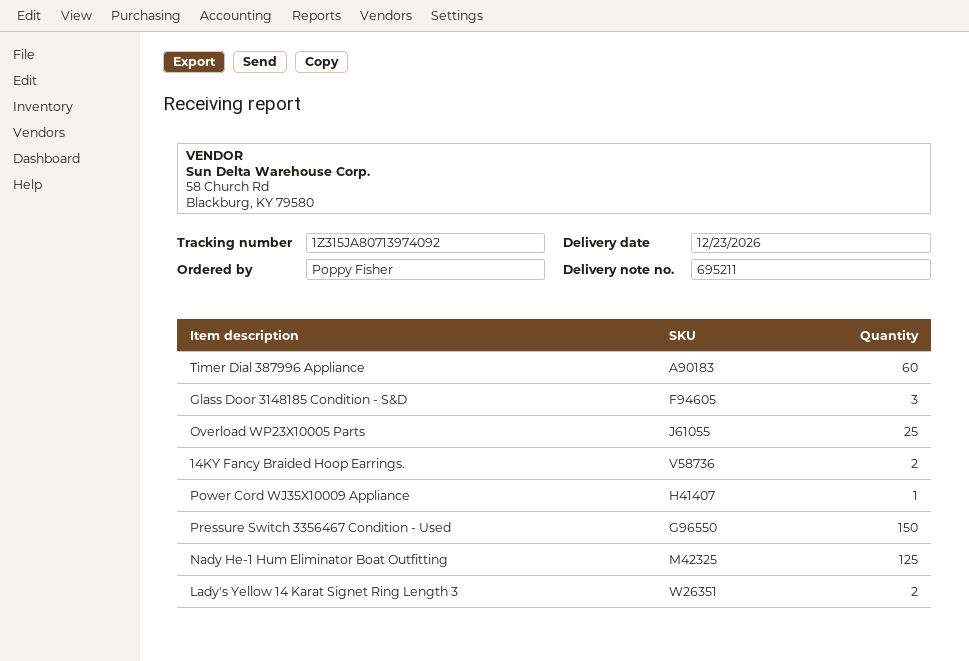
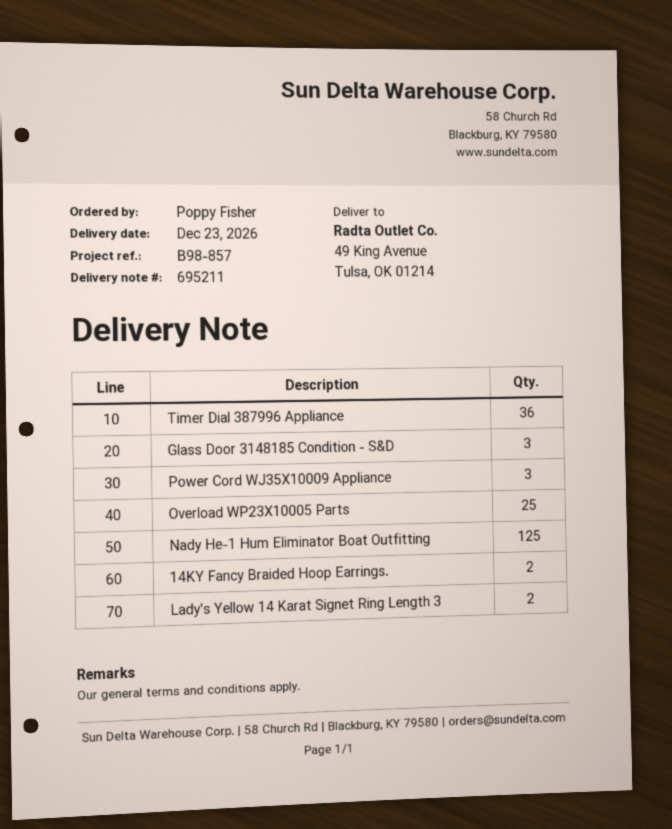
Timer Dial 387996 Appliance: 60 -> 36
Power Cord WJ35X10009 Appliance: 1 -> 3
Pressure Switch 3356467 Condition - Used: 150 -> none

